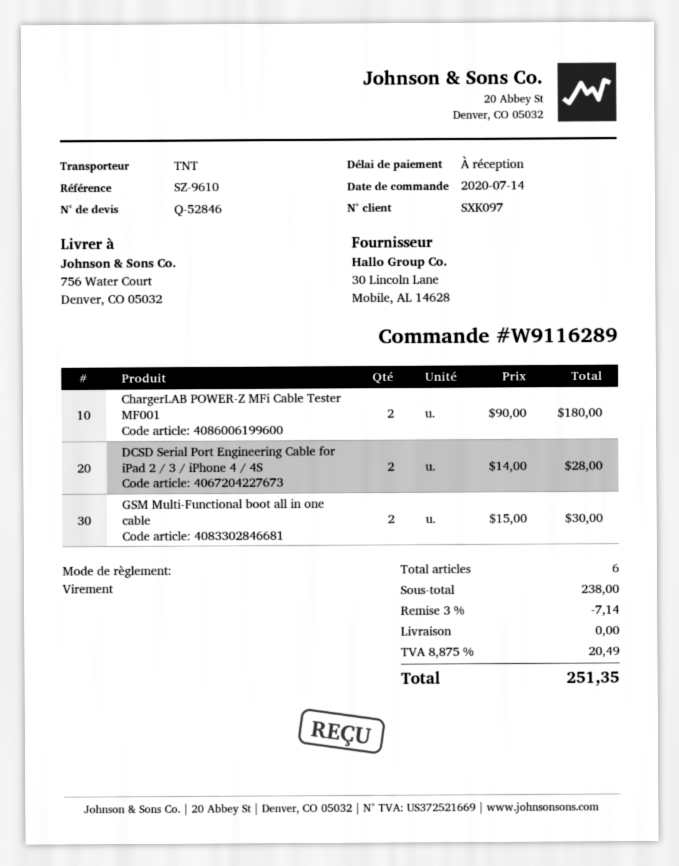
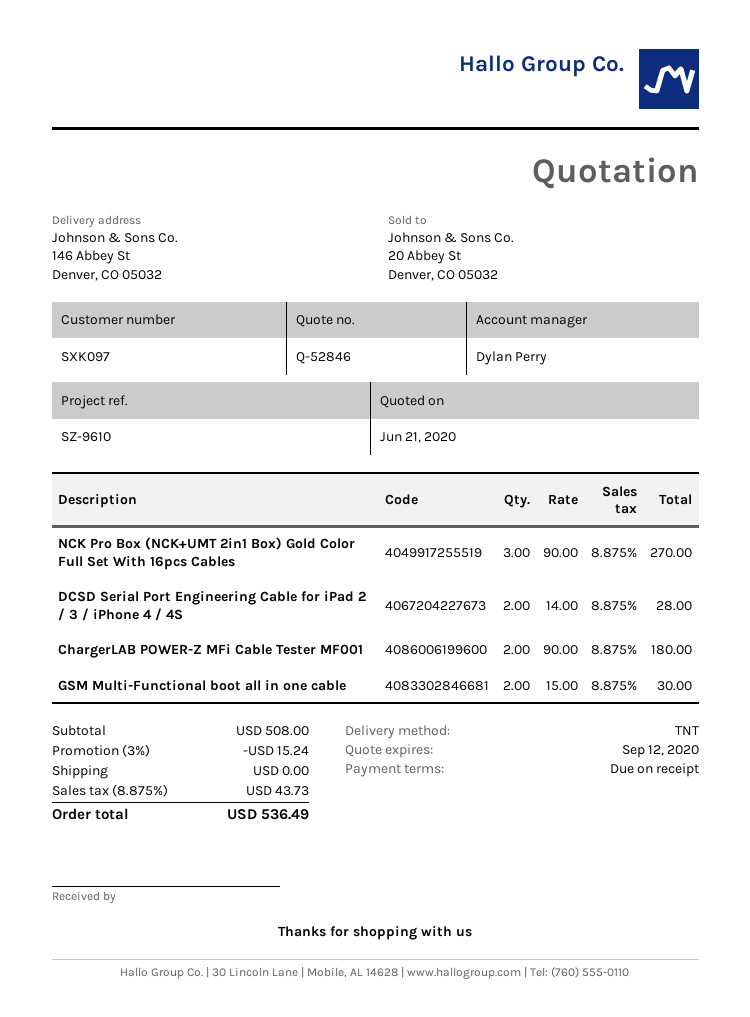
ship to: 756 Water Court, Denver, CO 05032 -> 146 Abbey St, Denver, CO 05032
NCK Pro Box (NCK+UMT 2in1 Box) Gold Color Full Set With 16pcs Cables: none -> 3 x 90.00 = 270.00
subtotal: 238.00 -> 508.00
discount: 3% = 7.14 -> 3% = 15.24
tax: 8.875% = 20.49 -> 8.875% = 43.73
total: 251.35 -> 536.49

